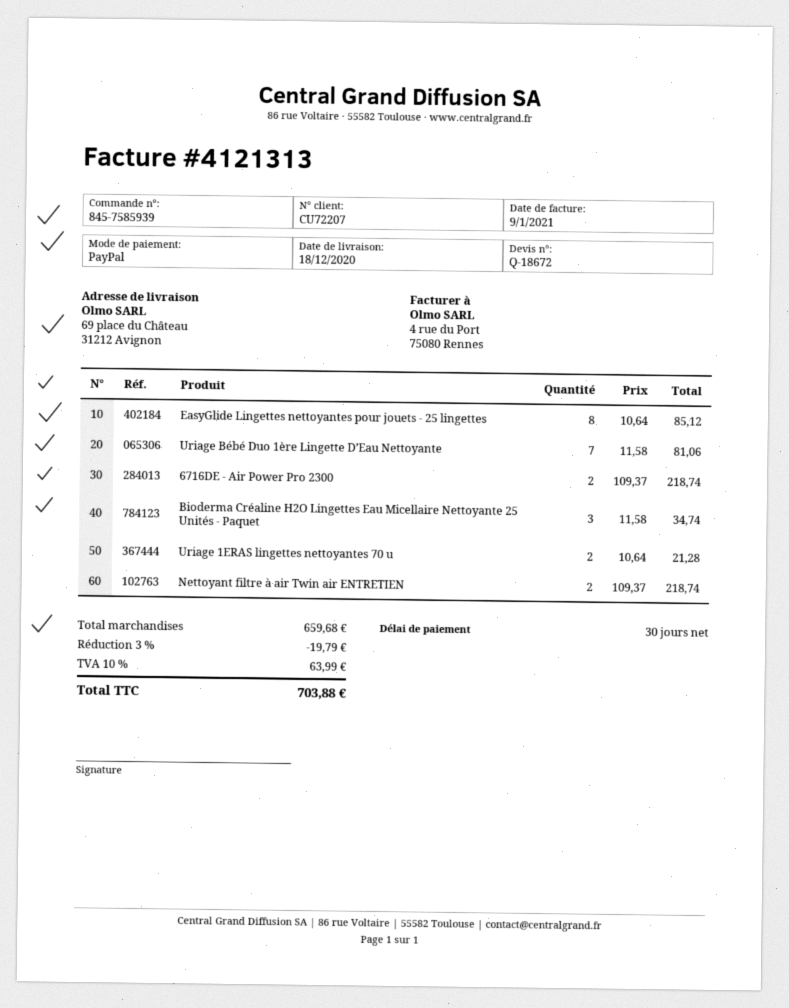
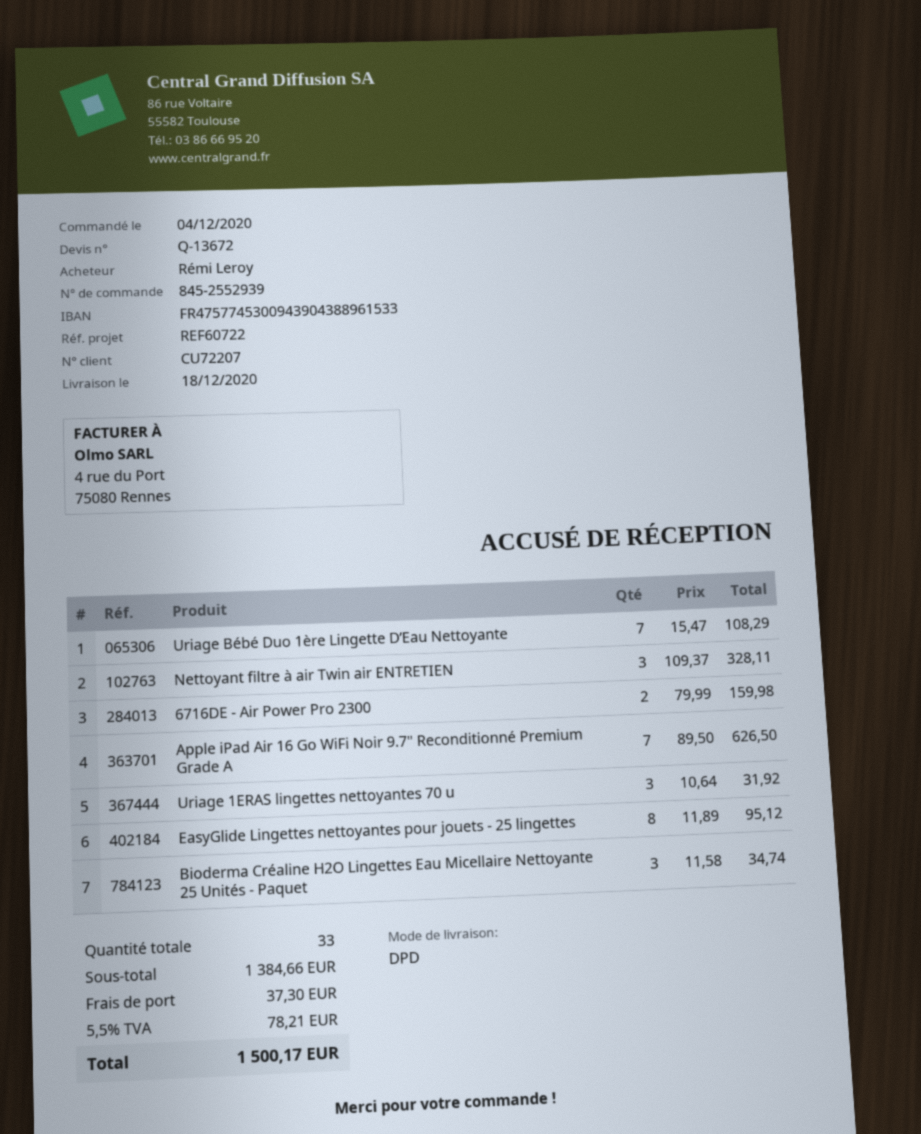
quote number: Q-18672 -> Q-13672
order number: 845-7585939 -> 845-2552939
EasyGlide Lingettes nettoyantes pour jouets - 25 lingettes: 8 x 10.64 = 85.12 -> 8 x 11.89 = 95.12
Uriage Bébé Duo 1ère Lingette D’Eau Nettoyante: 7 x 11.58 = 81.06 -> 7 x 15.47 = 108.29
6716DE - Air Power Pro 2300: 2 x 109.37 = 218.74 -> 2 x 79.99 = 159.98
Uriage 1ERAS lingettes nettoyantes 70 u: 2 x 10.64 = 21.28 -> 3 x 10.64 = 31.92
Nettoyant filtre à air Twin air ENTRETIEN: 2 x 109.37 = 218.74 -> 3 x 109.37 = 328.11
Apple iPad Air 16 Go WiFi Noir 9.7" Reconditionné Premium Grade A: none -> 7 x 89.50 = 626.50
subtotal: 659.68 -> 1384.66
discount: 3% = 19.79 -> none
shipping: none -> 37.30
tax: 10% = 63.99 -> 5.5% = 78.21
total: 703.88 -> 1500.17

